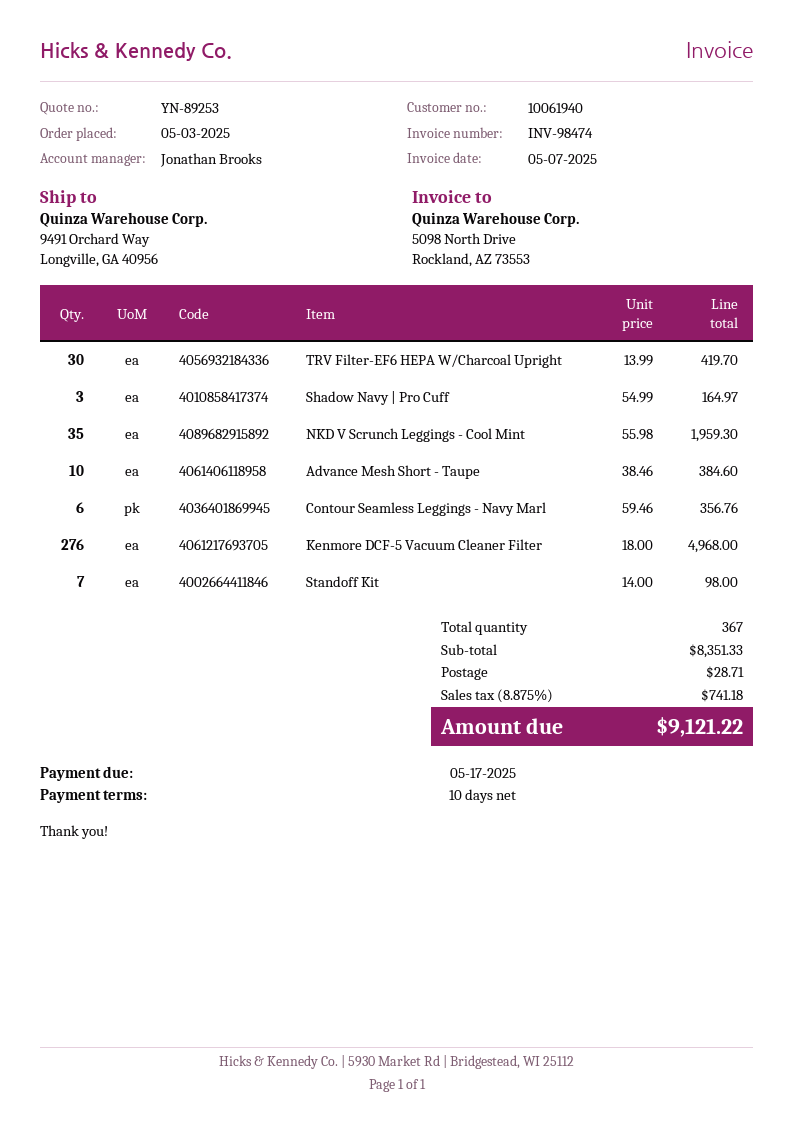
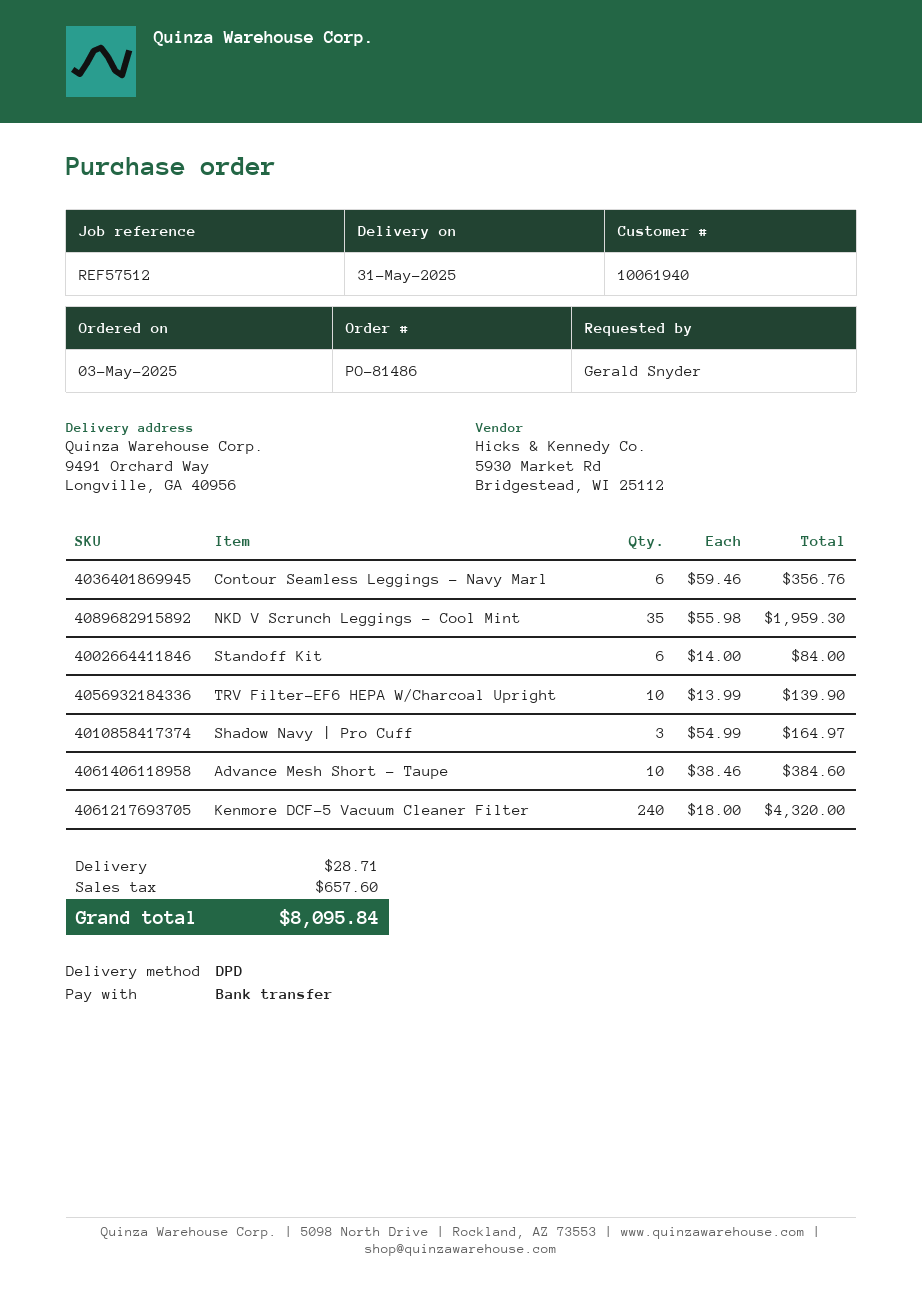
TRV Filter-EF6 HEPA W/Charcoal Upright: 30 x 13.99 = 419.70 -> 10 x 13.99 = 139.90
Kenmore DCF-5 Vacuum Cleaner Filter: 276 x 18.00 = 4968.00 -> 240 x 18.00 = 4320.00
Standoff Kit: 7 x 14.00 = 98.00 -> 6 x 14.00 = 84.00
tax: 741.18 -> 657.60
total: 9121.22 -> 8095.84

